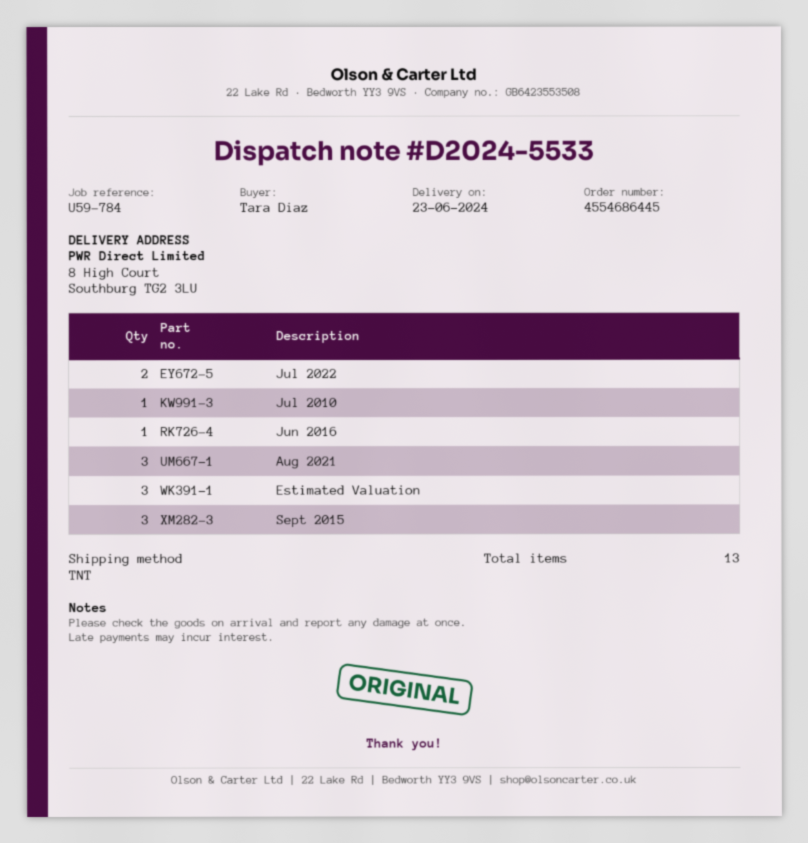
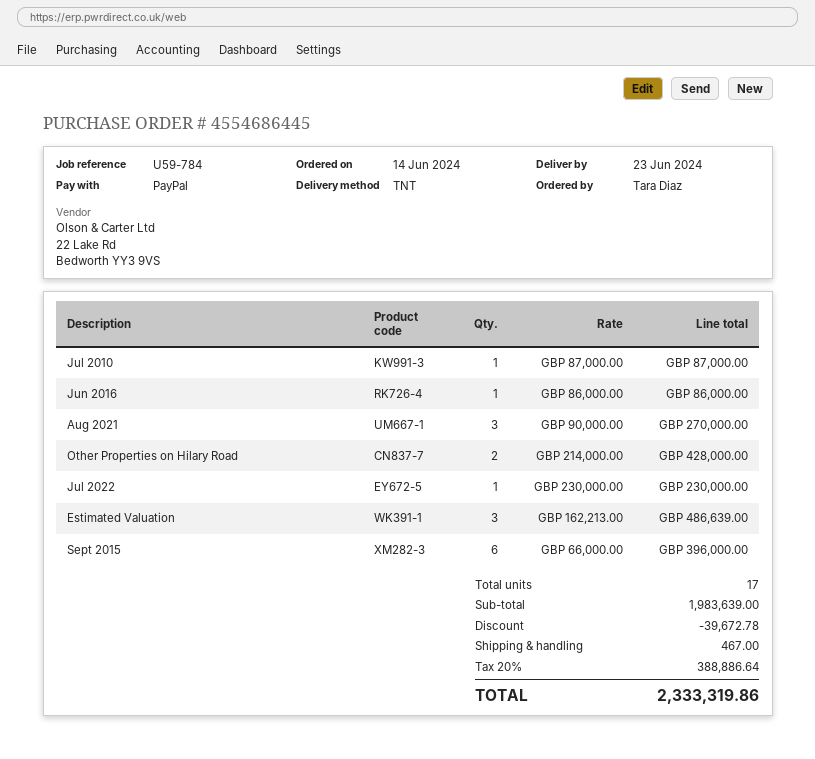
Jul 2022: 2 -> 1
Sept 2015: 3 -> 6
Other Properties on Hilary Road: none -> 2
total quantity: 13 -> 17

